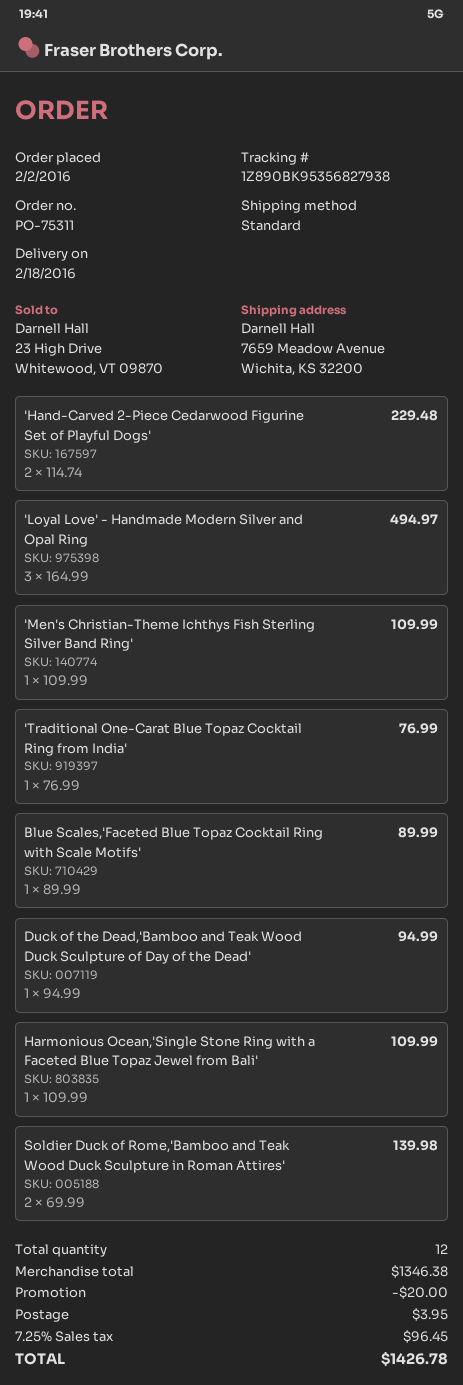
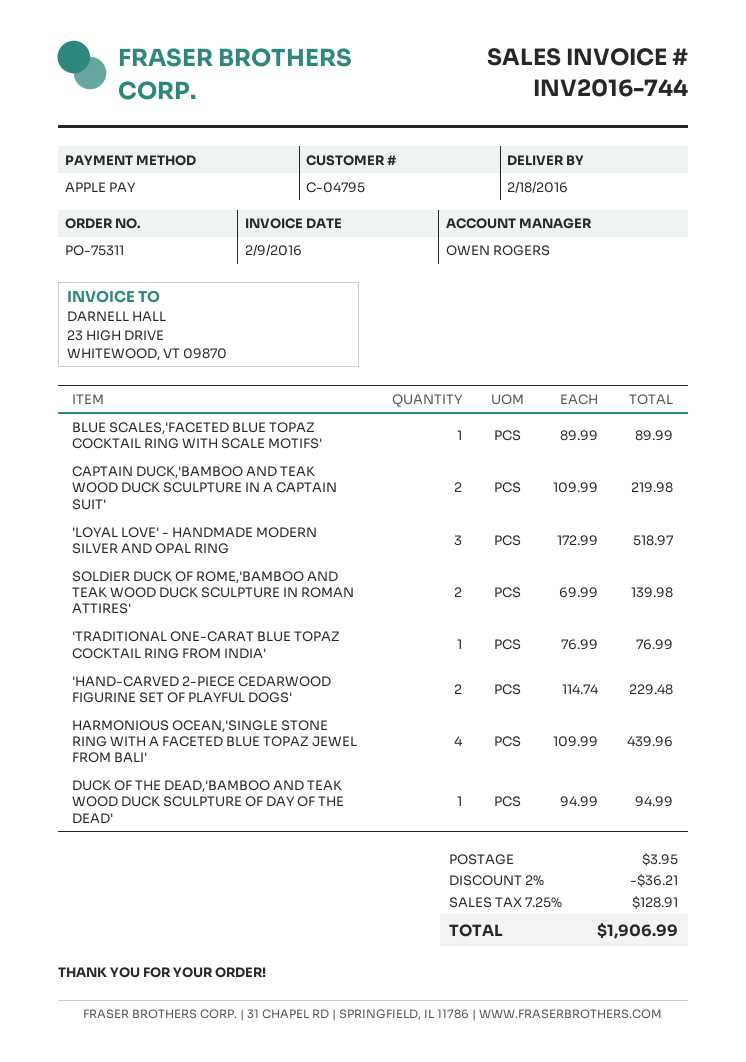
'Loyal Love' - Handmade Modern Silver and Opal Ring: 3 x 164.99 = 494.97 -> 3 x 172.99 = 518.97
'Men's Christian-Theme Ichthys Fish Sterling Silver Band Ring': 1 x 109.99 = 109.99 -> none
Harmonious Ocean,'Single Stone Ring with a Faceted Blue Topaz Jewel from Bali': 1 x 109.99 = 109.99 -> 4 x 109.99 = 439.96
CAPTAIN DUCK,'BAMBOO AND TEAK WOOD DUCK SCULPTURE IN A CAPTAIN SUIT': none -> 2 x 109.99 = 219.98
discount: 20.00 -> 36.21
tax: 7.25% = 96.45 -> 7.25% = 128.91
total: 1426.78 -> 1906.99

